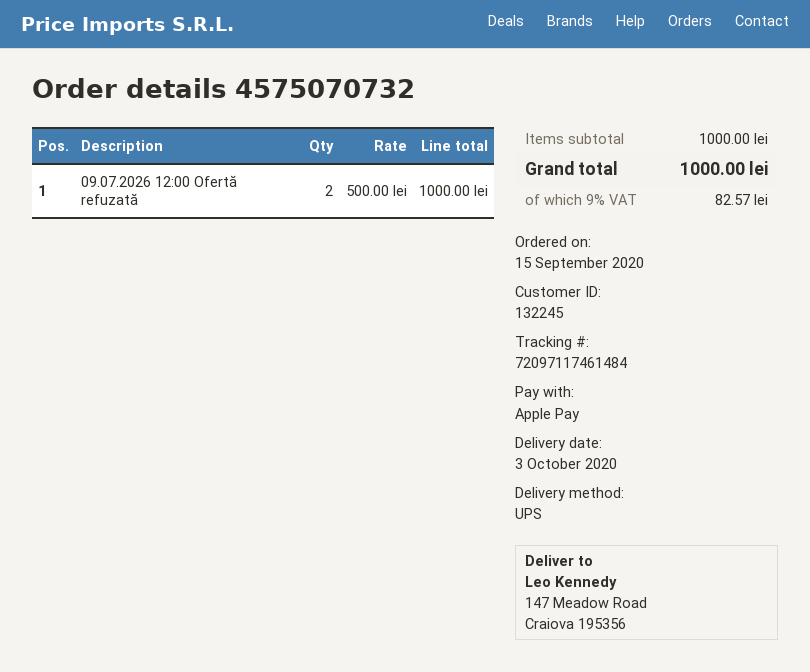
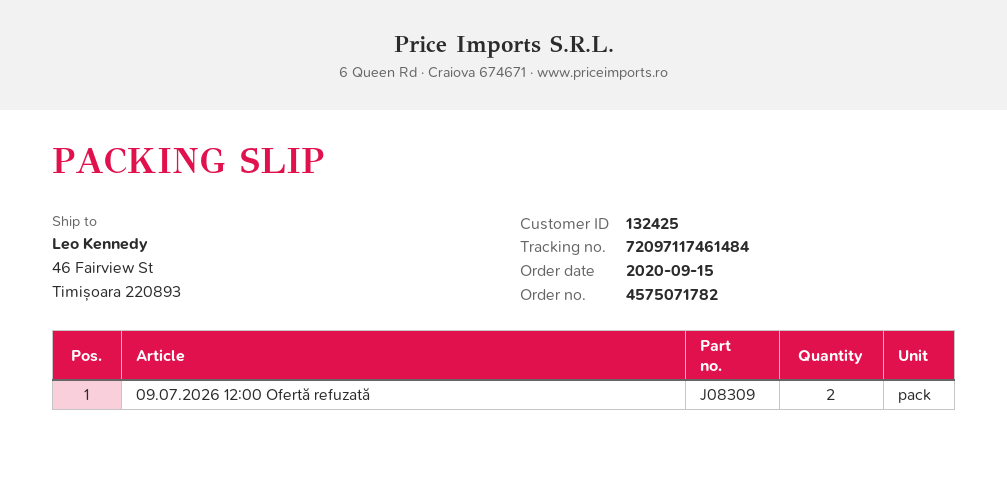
order number: 4575070732 -> 4575071782
customer number: 132245 -> 132425
ship to: 147 Meadow Road, Craiova 195356 -> 46 Fairview St, Timișoara 220893

